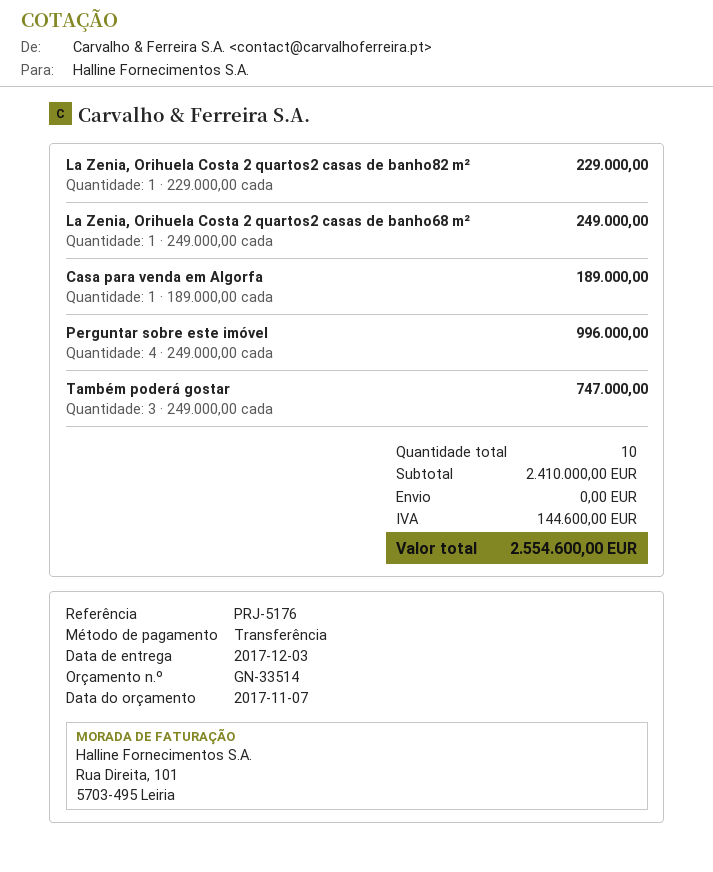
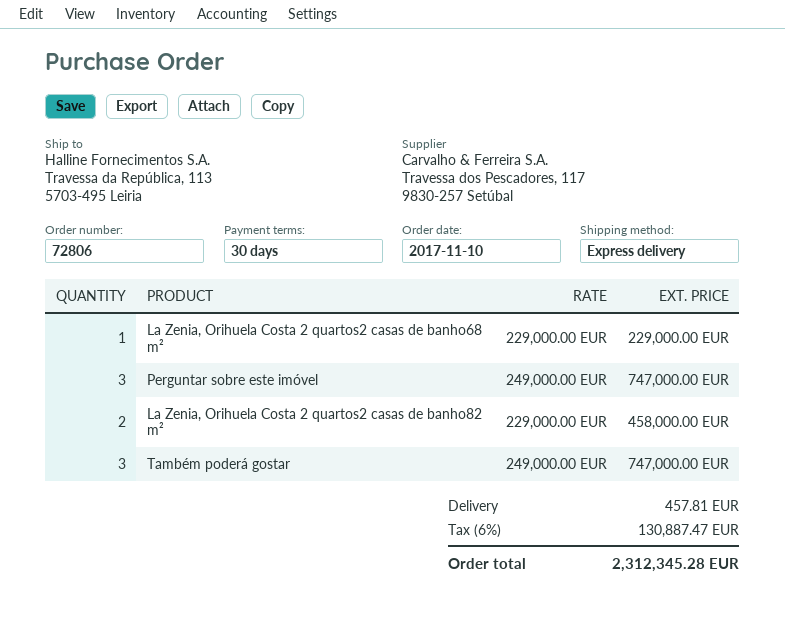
La Zenia, Orihuela Costa 2 quartos2 casas de banho82 m²: 1 x 229000.00 = 229000.00 -> 2 x 229000.00 = 458000.00
La Zenia, Orihuela Costa 2 quartos2 casas de banho68 m²: 1 x 249000.00 = 249000.00 -> 1 x 229000.00 = 229000.00
Casa para venda em Algorfa: 1 x 189000.00 = 189000.00 -> none
Perguntar sobre este imóvel: 4 x 249000.00 = 996000.00 -> 3 x 249000.00 = 747000.00
shipping: 0.00 -> 457.81
tax: 144600.00 -> 130887.47
total: 2554600.00 -> 2312345.28

